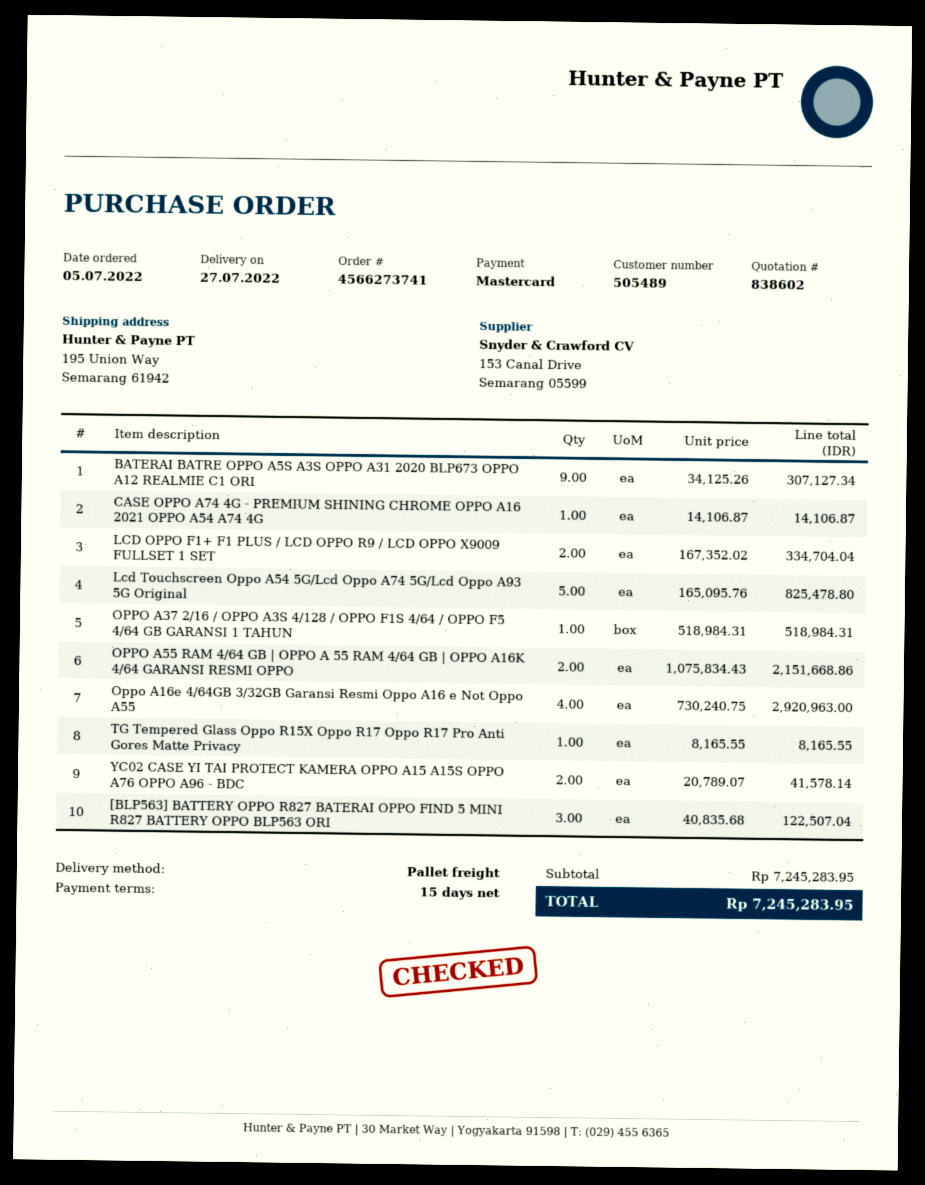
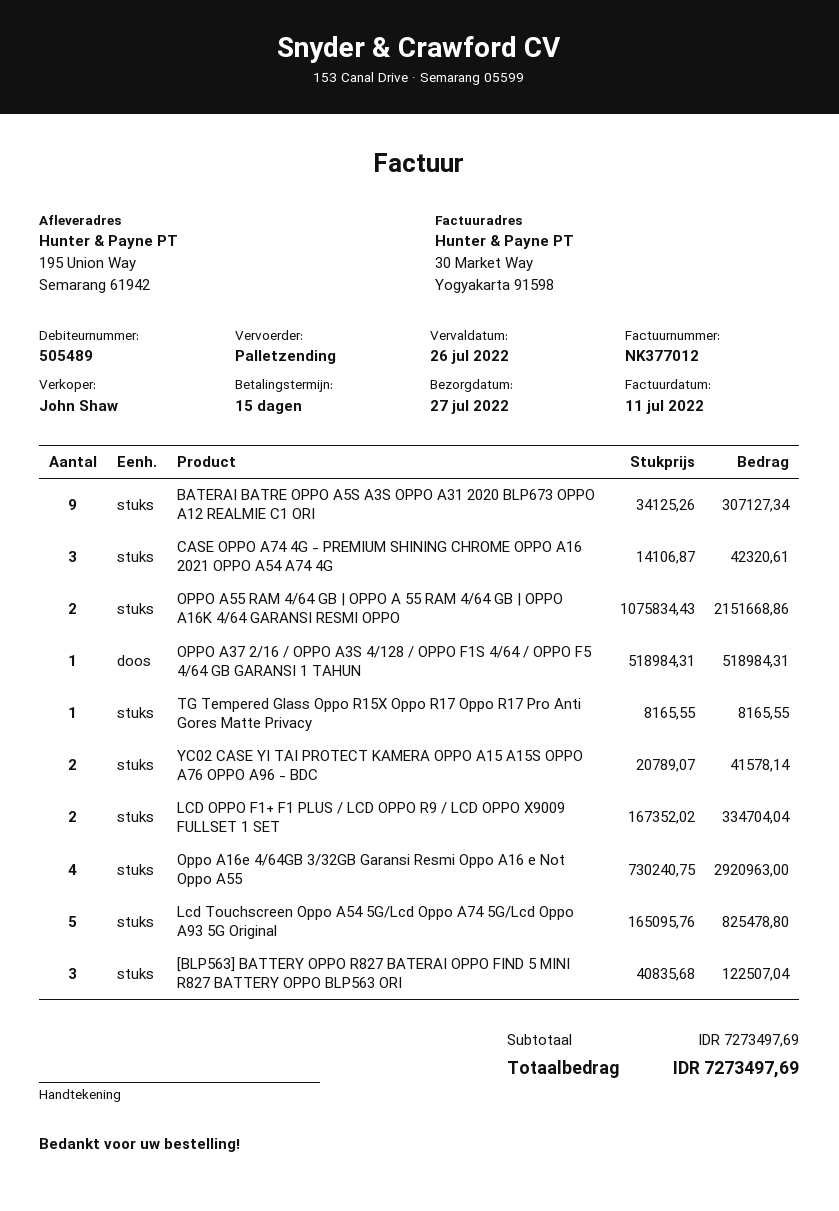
CASE OPPO A74 4G - PREMIUM SHINING CHROME OPPO A16 2021 OPPO A54 A74 4G: 1 x 14106.87 = 14106.87 -> 3 x 14106.87 = 42320.61
subtotal: 7245283.95 -> 7273497.69
total: 7245283.95 -> 7273497.69

